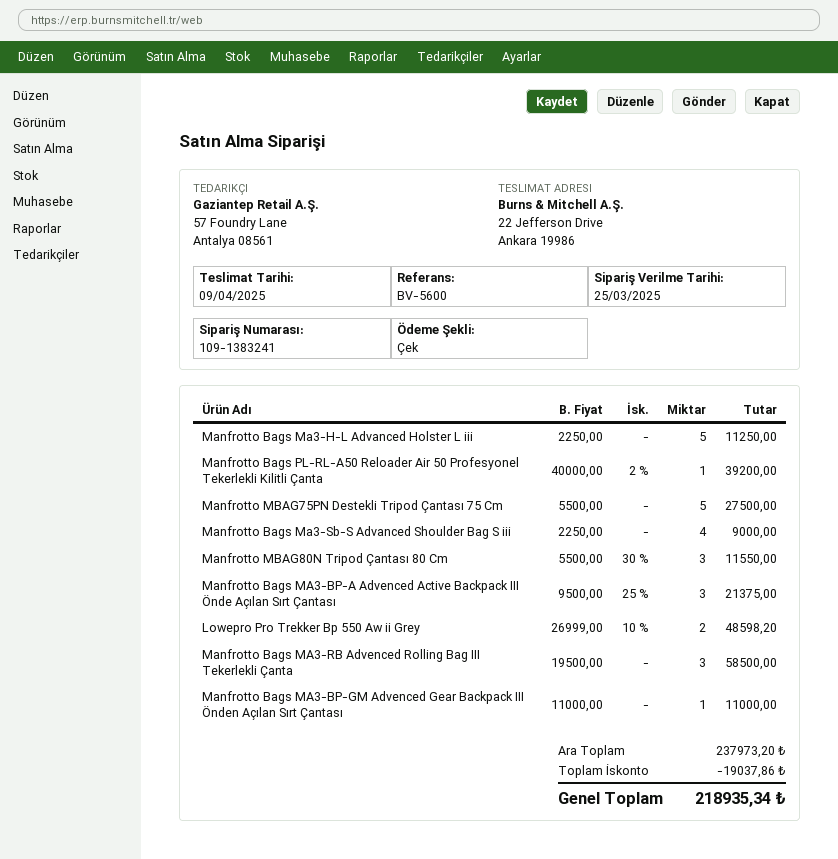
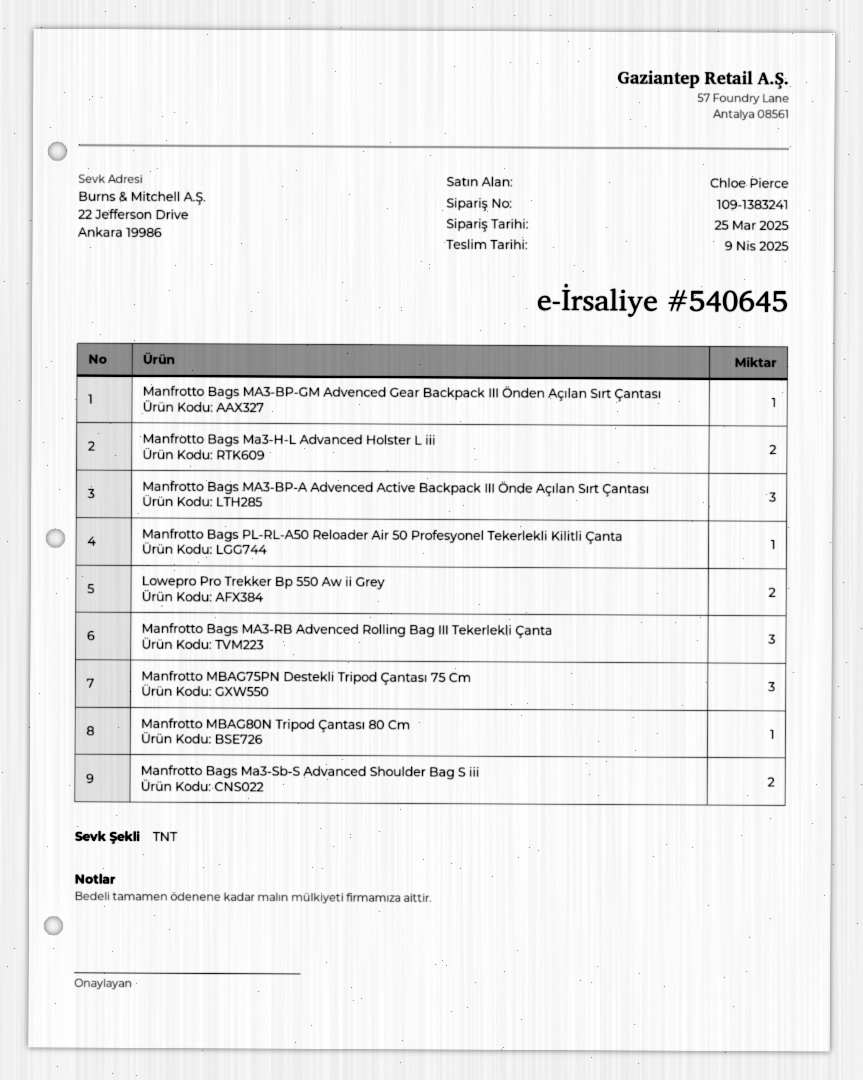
Manfrotto Bags Ma3-H-L Advanced Holster L iii: 5 -> 2
Manfrotto MBAG75PN Destekli Tripod Çantası 75 Cm: 5 -> 3
Manfrotto Bags Ma3-Sb-S Advanced Shoulder Bag S iii: 4 -> 2
Manfrotto MBAG80N Tripod Çantası 80 Cm: 3 -> 1

